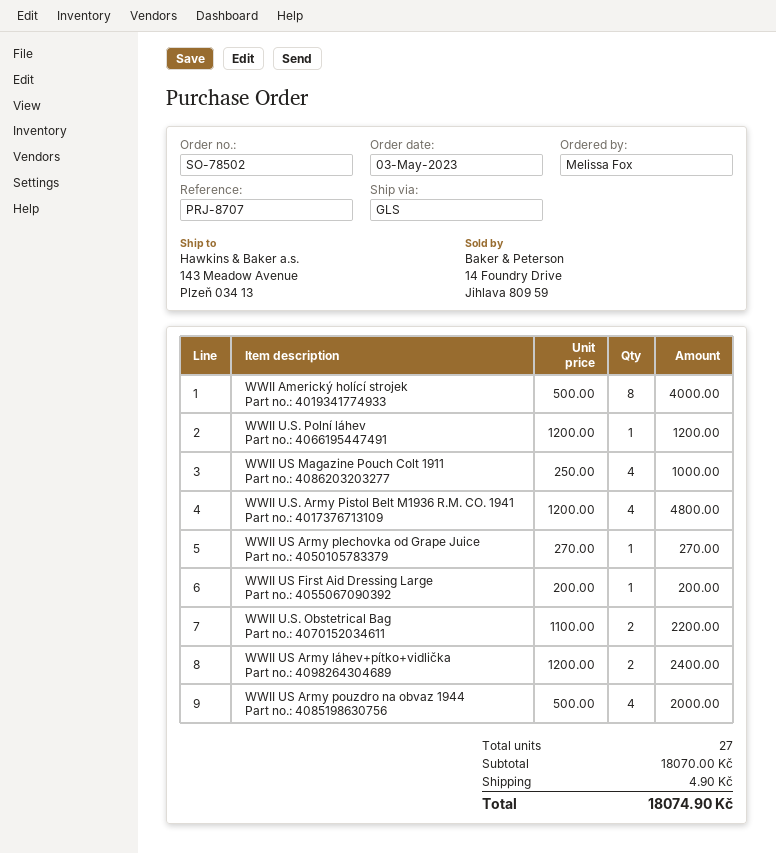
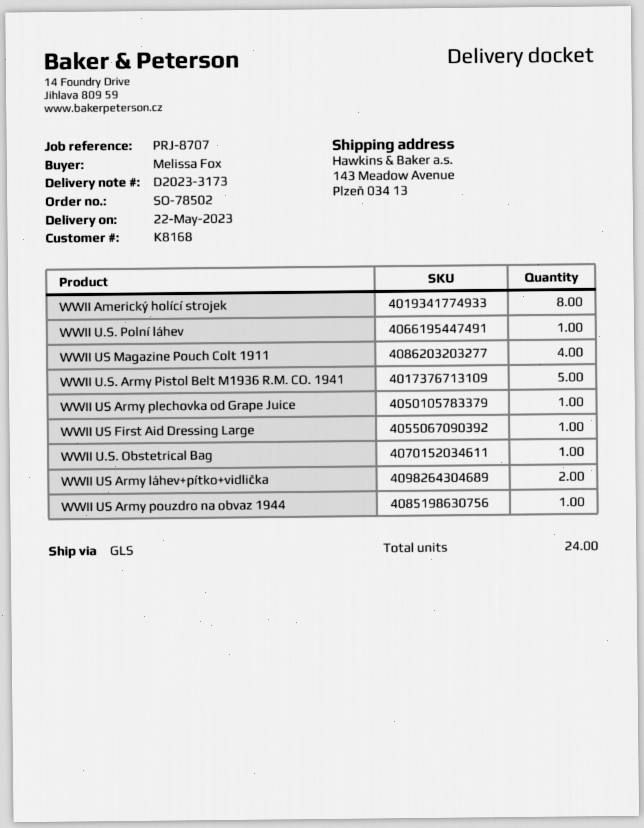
WWII U.S. Army Pistol Belt M1936 R.M. CO. 1941: 4 -> 5
WWII U.S. Obstetrical Bag: 2 -> 1
WWII US Army pouzdro na obvaz 1944: 4 -> 1
total quantity: 27 -> 24

